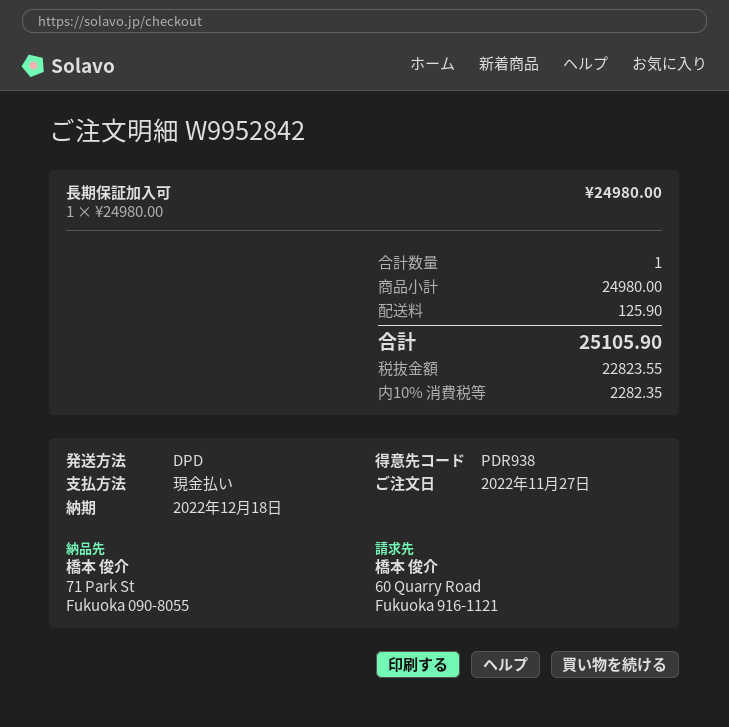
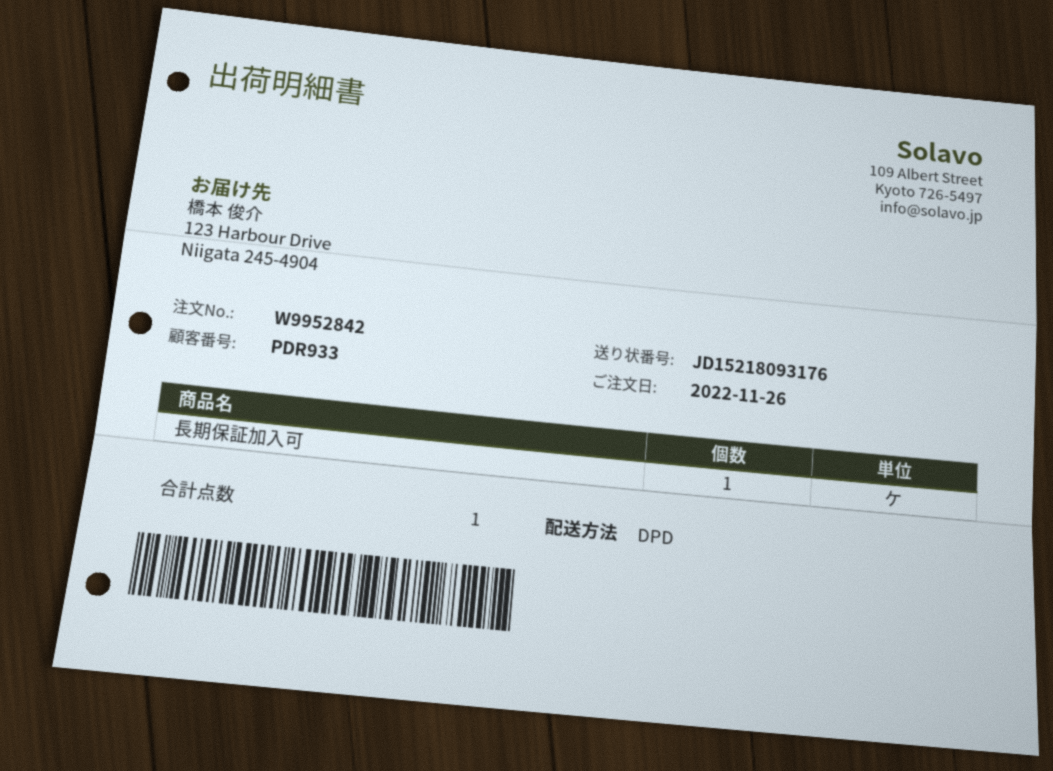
order date: 2022-11-27 -> 2022-11-26
customer number: PDR938 -> PDR933
ship to: 71 Park St, Fukuoka 090-8055 -> 123 Harbour Drive, Niigata 245-4904

